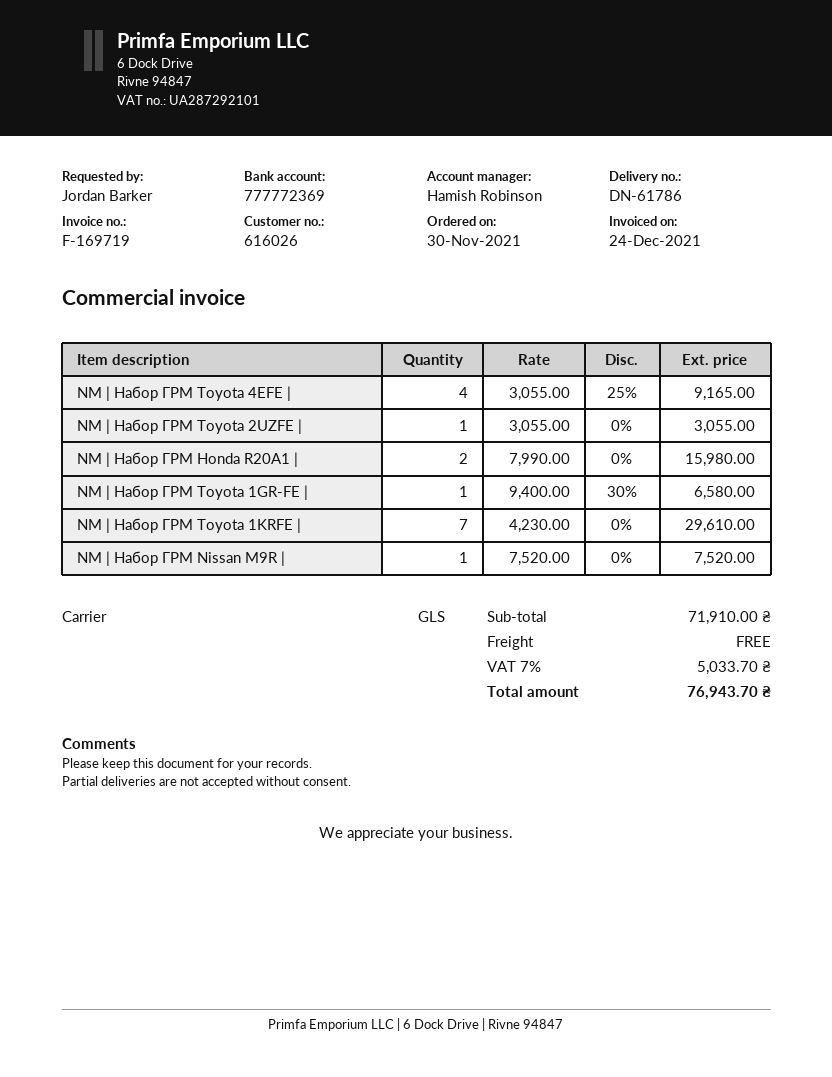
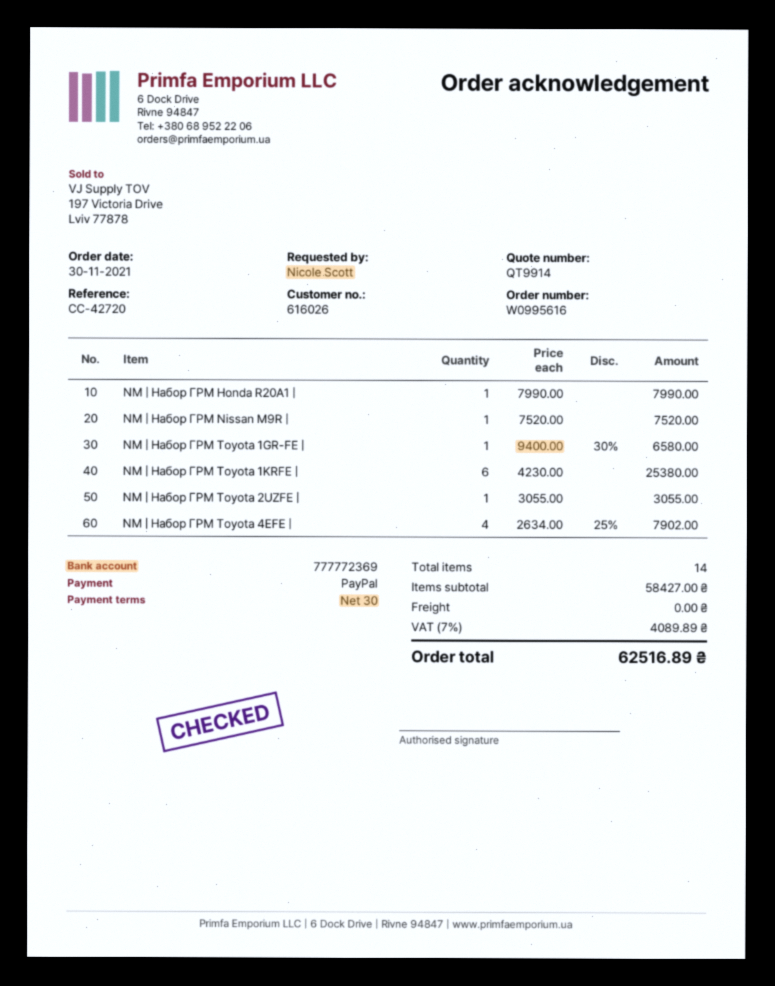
ordered by: Jordan Barker -> Nicole Scott
NM | Набор ГРМ Toyota 4EFE |: 4 x 3055.00 - 25% = 9165.00 -> 4 x 2634.00 - 25% = 7902.00
NM | Набор ГРМ Honda R20A1 |: 2 x 7990.00 = 15980.00 -> 1 x 7990.00 = 7990.00
NM | Набор ГРМ Toyota 1KRFE |: 7 x 4230.00 = 29610.00 -> 6 x 4230.00 = 25380.00
subtotal: 71910.00 -> 58427.00
tax: 7% = 5033.70 -> 7% = 4089.89
total: 76943.70 -> 62516.89

